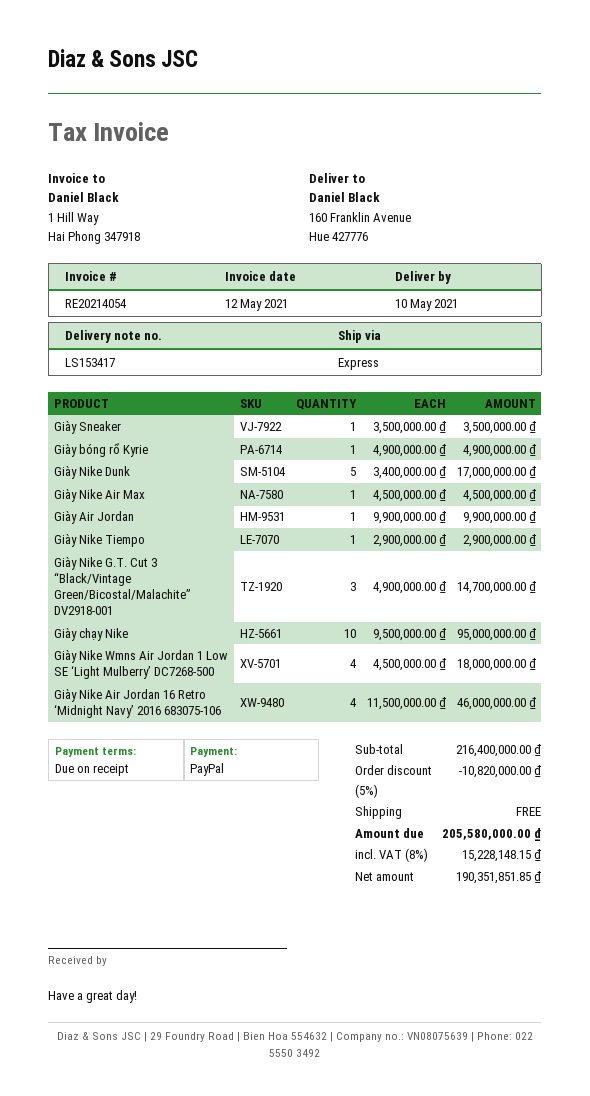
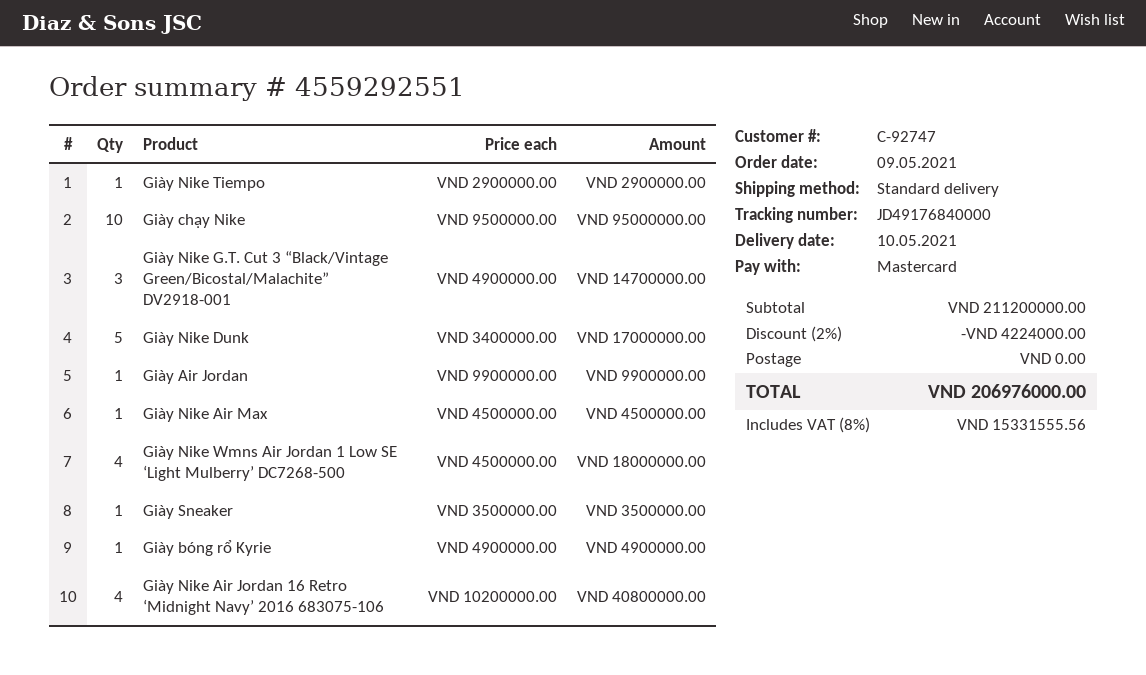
payment method: PayPal -> Mastercard
shipping method: express -> standard
Giày Nike Air Jordan 16 Retro ‘Midnight Navy’ 2016 683075-106: 4 x 11500000.00 = 46000000.00 -> 4 x 10200000.00 = 40800000.00
subtotal: 216400000.00 -> 211200000.00
discount: 5% = 10820000.00 -> 2% = 4224000.00
tax: 8% = 15228148.15 -> 8% = 15331555.56
total: 205580000.00 -> 206976000.00

